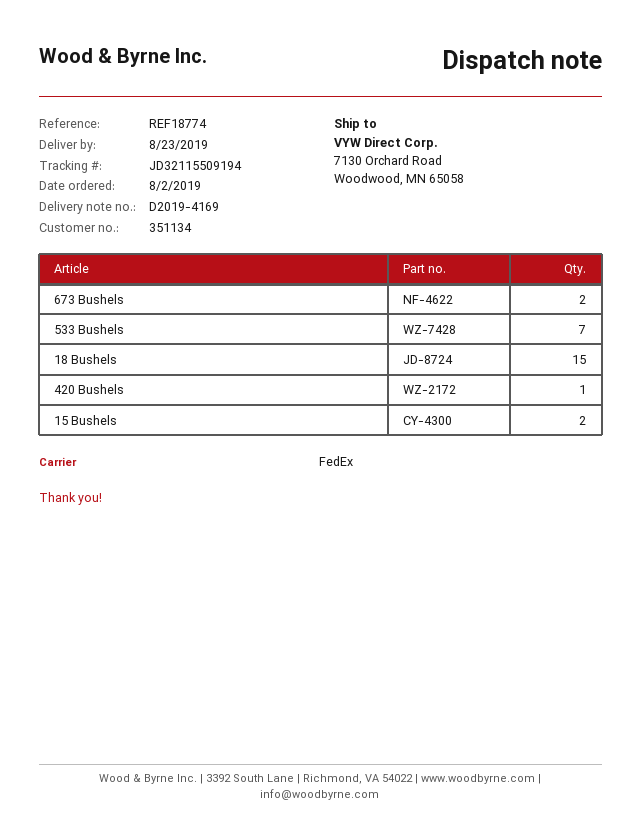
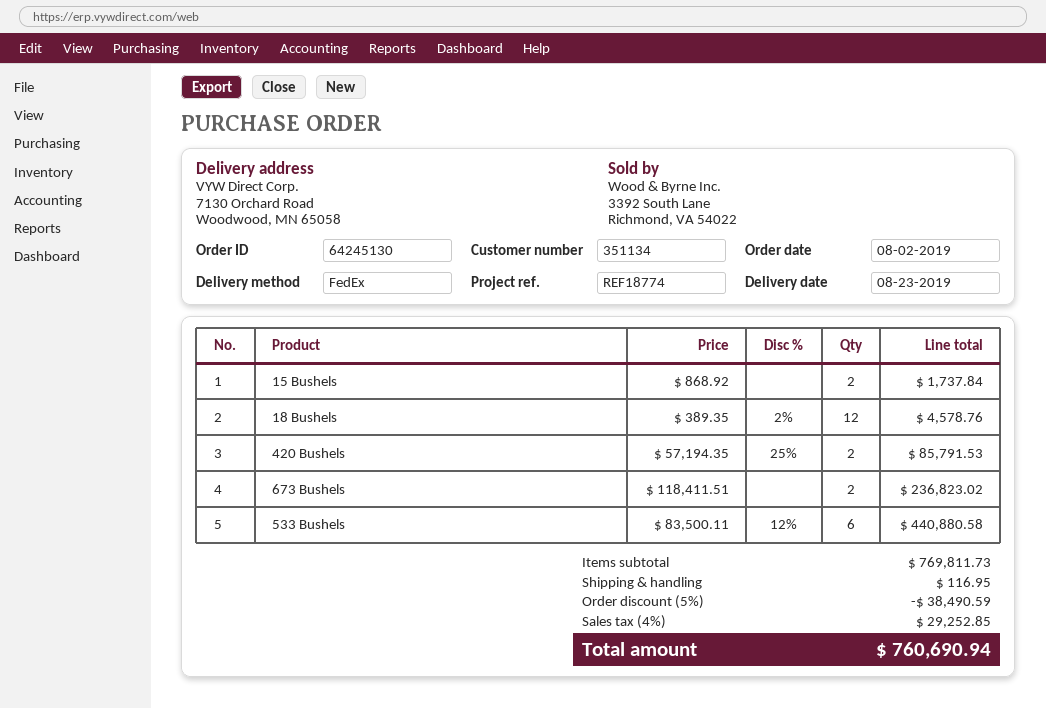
533 Bushels: 7 -> 6
18 Bushels: 15 -> 12
420 Bushels: 1 -> 2

